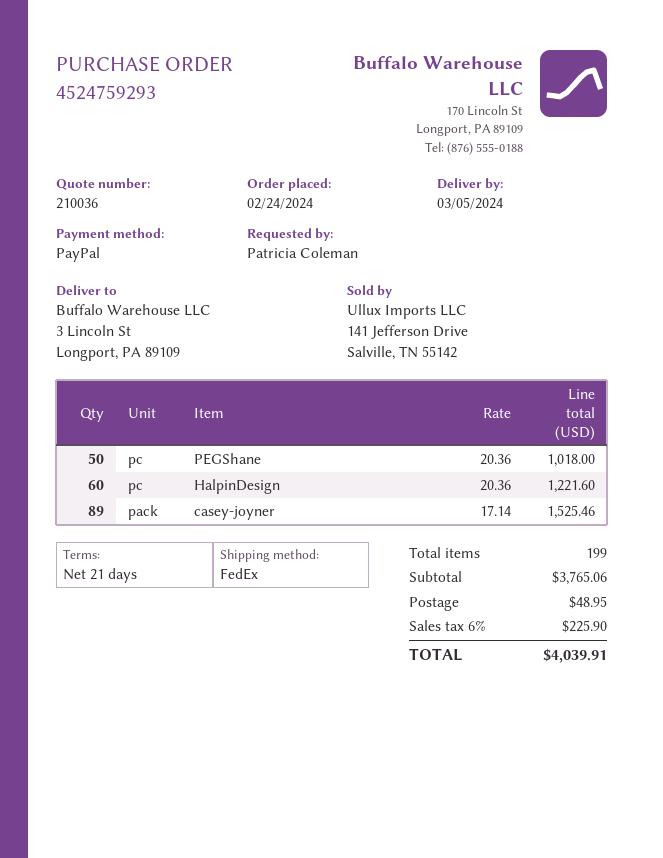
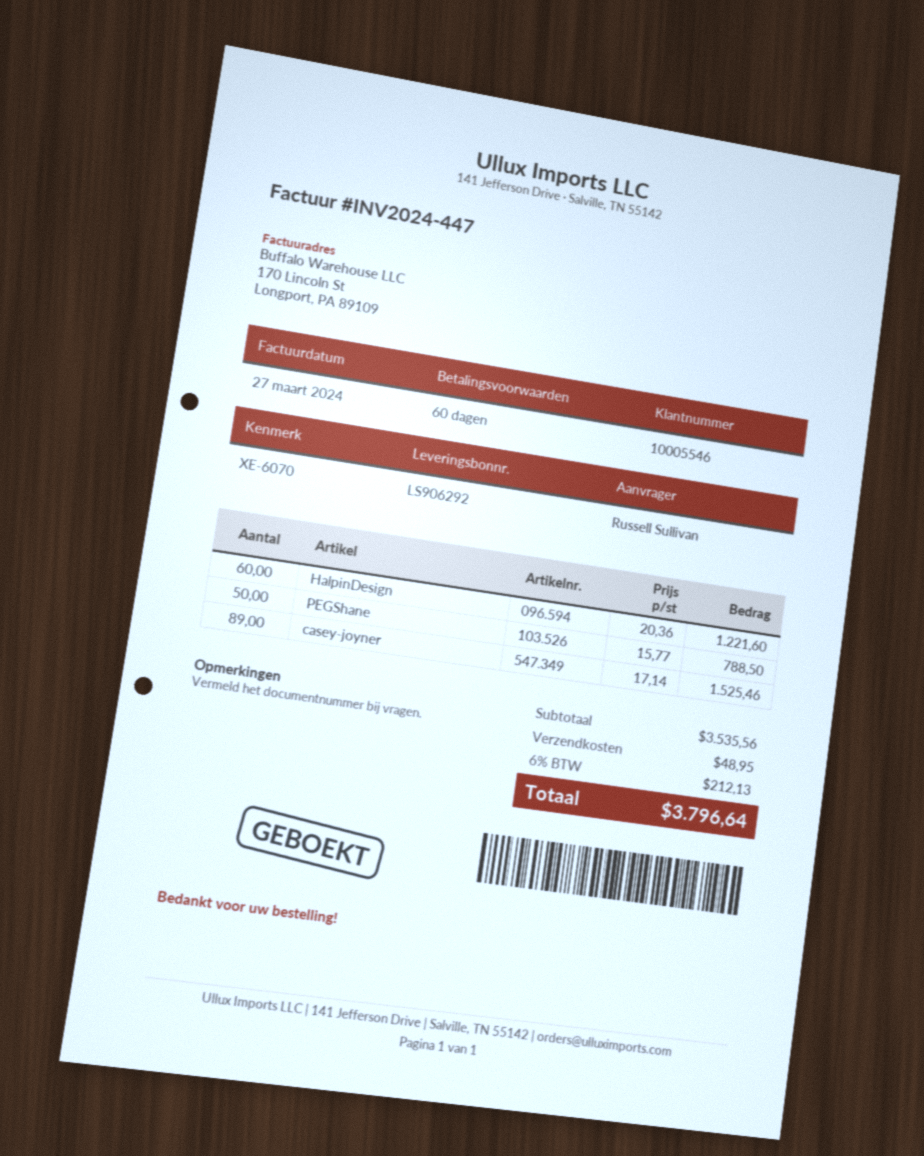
payment terms: 21 days -> 60 days
ordered by: Patricia Coleman -> Russell Sullivan
PEGShane: 50 x 20.36 = 1018.00 -> 50 x 15.77 = 788.50
subtotal: 3765.06 -> 3535.56
tax: 6% = 225.90 -> 6% = 212.13
total: 4039.91 -> 3796.64

